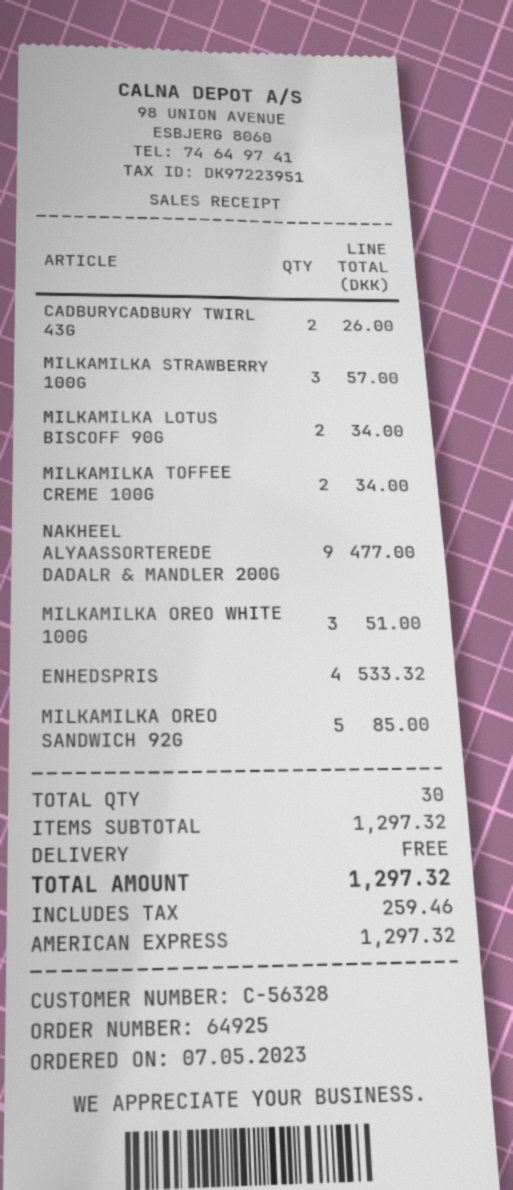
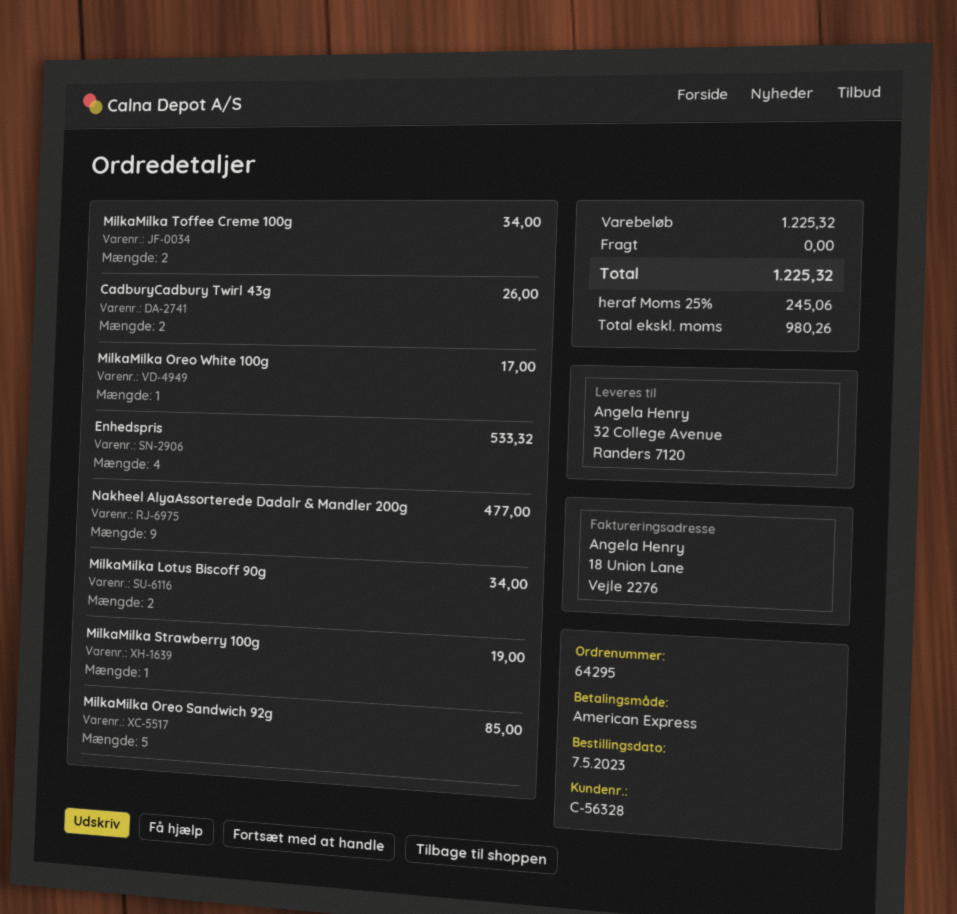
order number: 64925 -> 64295
MILKAMILKA STRAWBERRY 100G: 3 for 57.00 -> 1 for 19.00
MILKAMILKA OREO WHITE 100G: 3 for 51.00 -> 1 for 17.00
subtotal: 1297.32 -> 1225.32
tax: 259.46 -> 245.06
total: 1297.32 -> 1225.32

